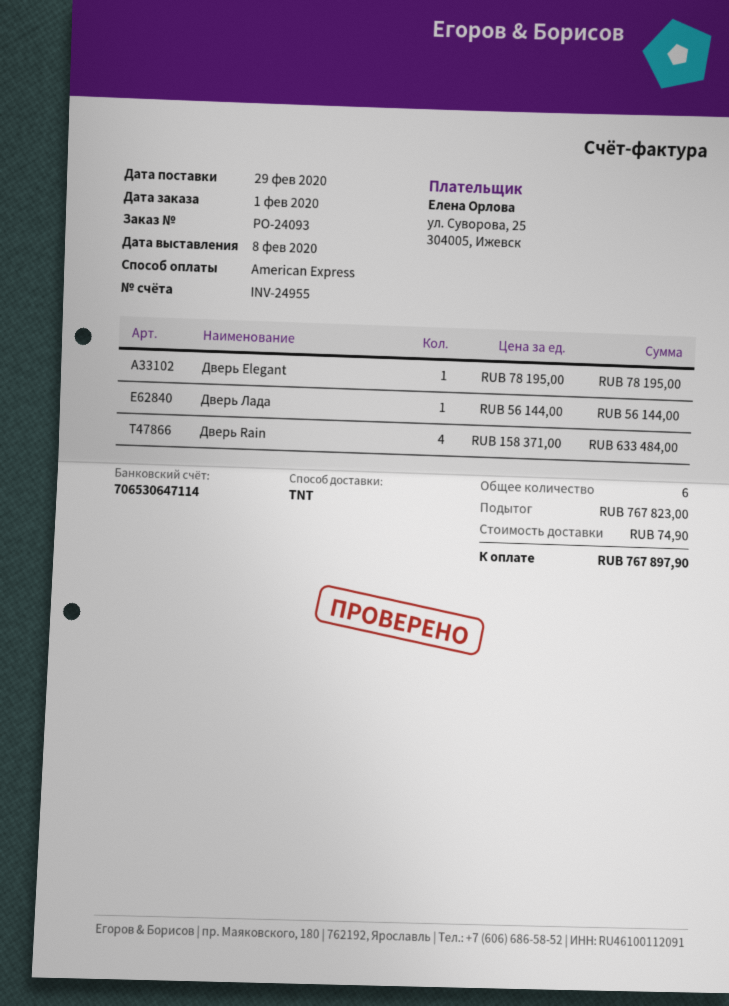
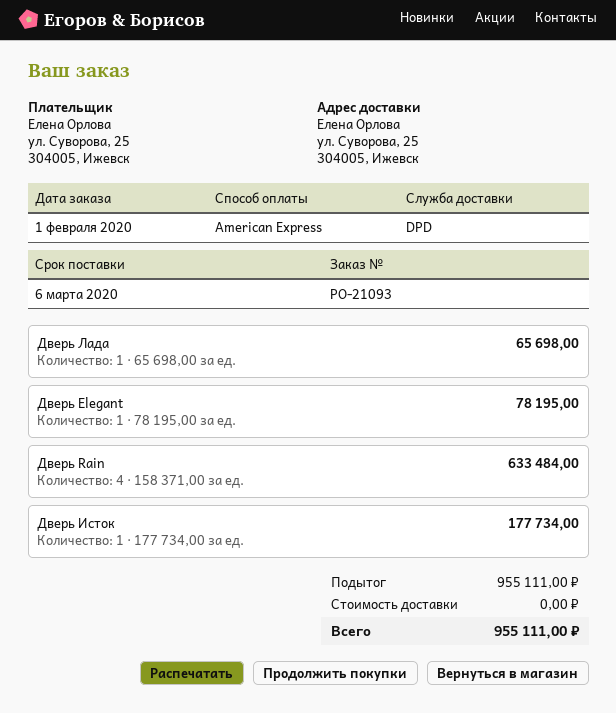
order number: PO-24093 -> PO-21093
delivery date: 2020-02-29 -> 2020-03-06
shipping method: TNT -> DPD
Дверь Лада: 1 x 56144.00 = 56144.00 -> 1 x 65698.00 = 65698.00
Дверь Исток: none -> 1 x 177734.00 = 177734.00
subtotal: 767823.00 -> 955111.00
shipping: 74.90 -> 0.00
total: 767897.90 -> 955111.00

